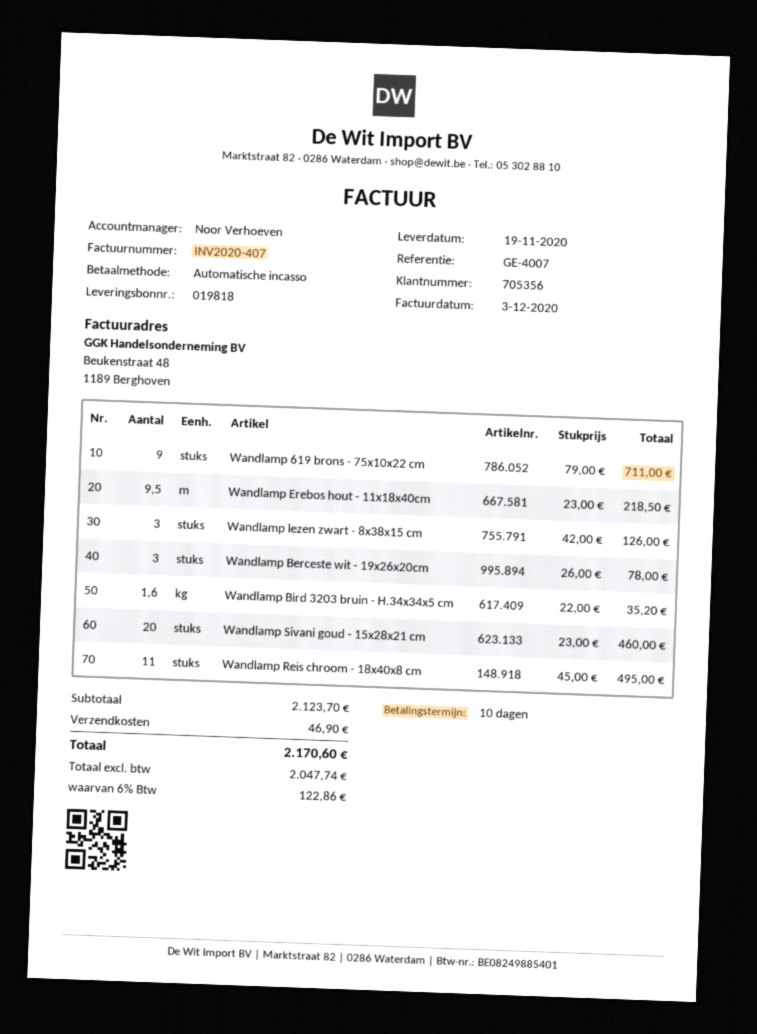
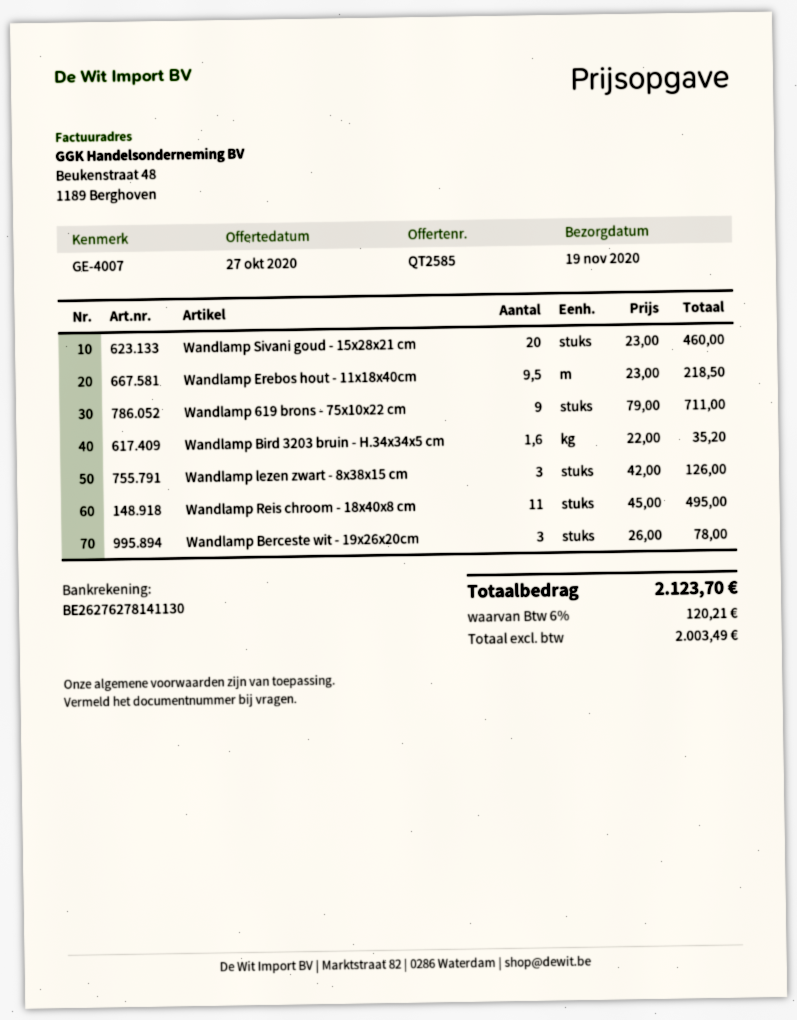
shipping: 46.90 -> none
net: 2047.74 -> 2003.49
tax: 6% = 122.86 -> 6% = 120.21
total: 2170.60 -> 2123.70

